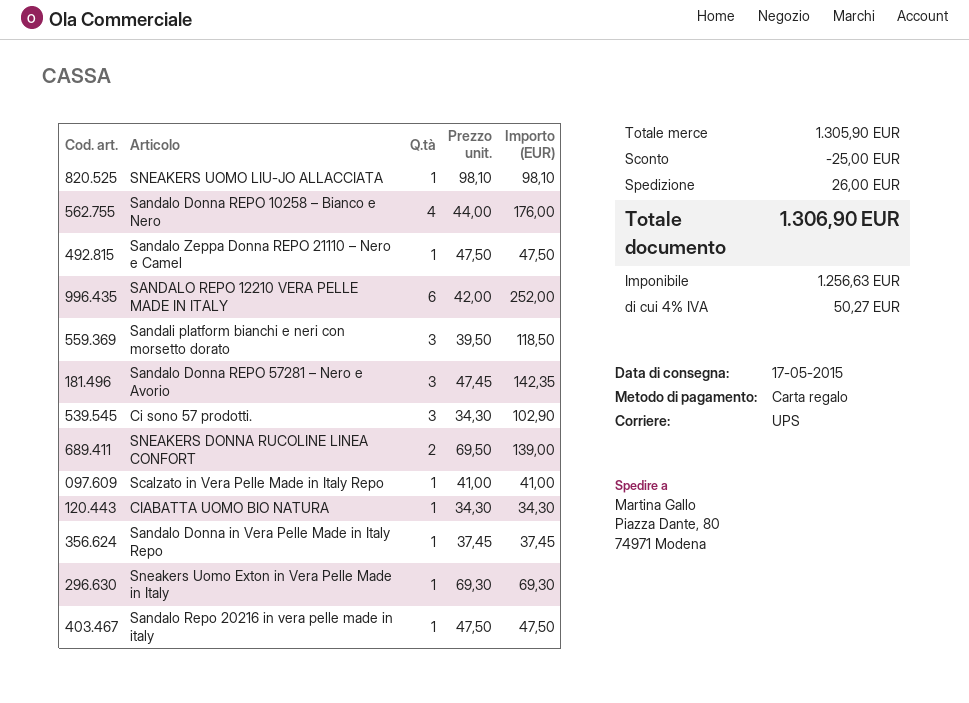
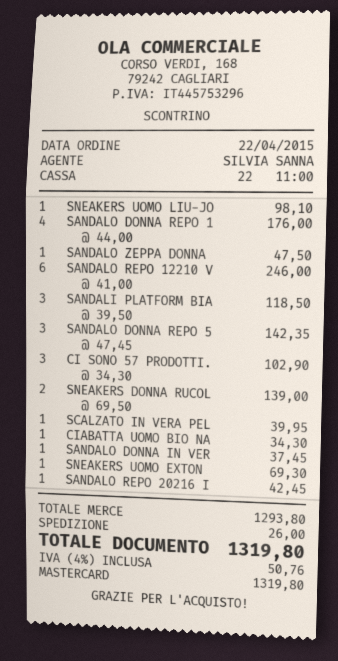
payment method: gift card -> Mastercard
SANDALO REPO 12210 VERA PELLE MADE IN ITALY: 6 x 42.00 = 252.00 -> 6 x 41.00 = 246.00
Scalzato in Vera Pelle Made in Italy Repo: 1 x 41.00 = 41.00 -> 1 x 39.95 = 39.95
Sandalo Repo 20216 in vera pelle made in italy: 1 x 47.50 = 47.50 -> 1 x 42.45 = 42.45
subtotal: 1305.90 -> 1293.80
discount: 25.00 -> none
tax: 4% = 50.27 -> 4% = 50.76
total: 1306.90 -> 1319.80

